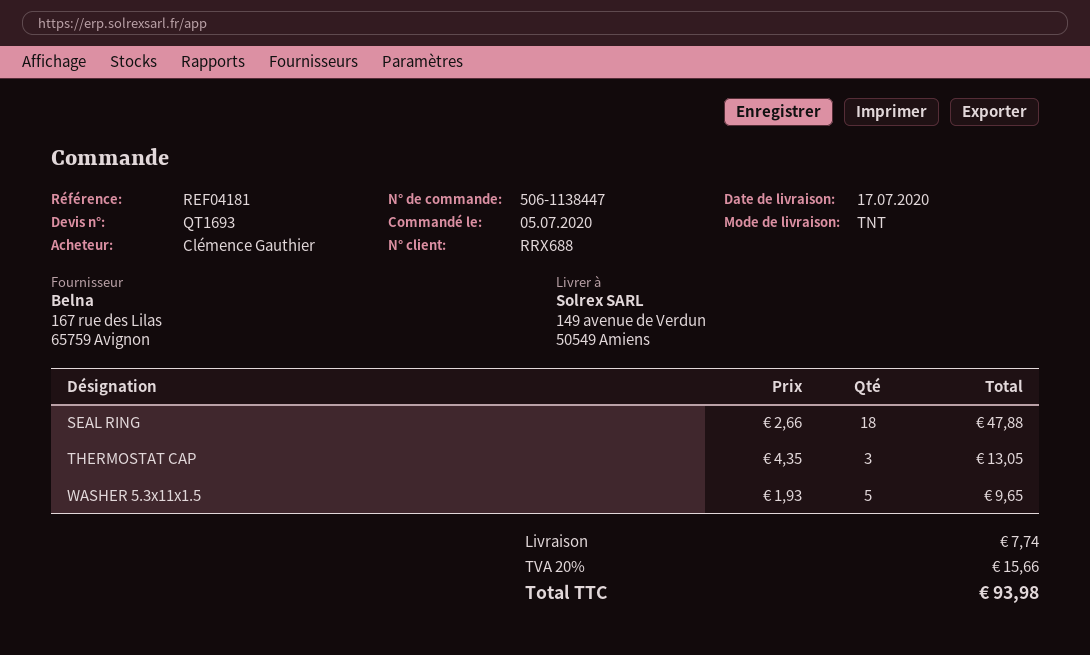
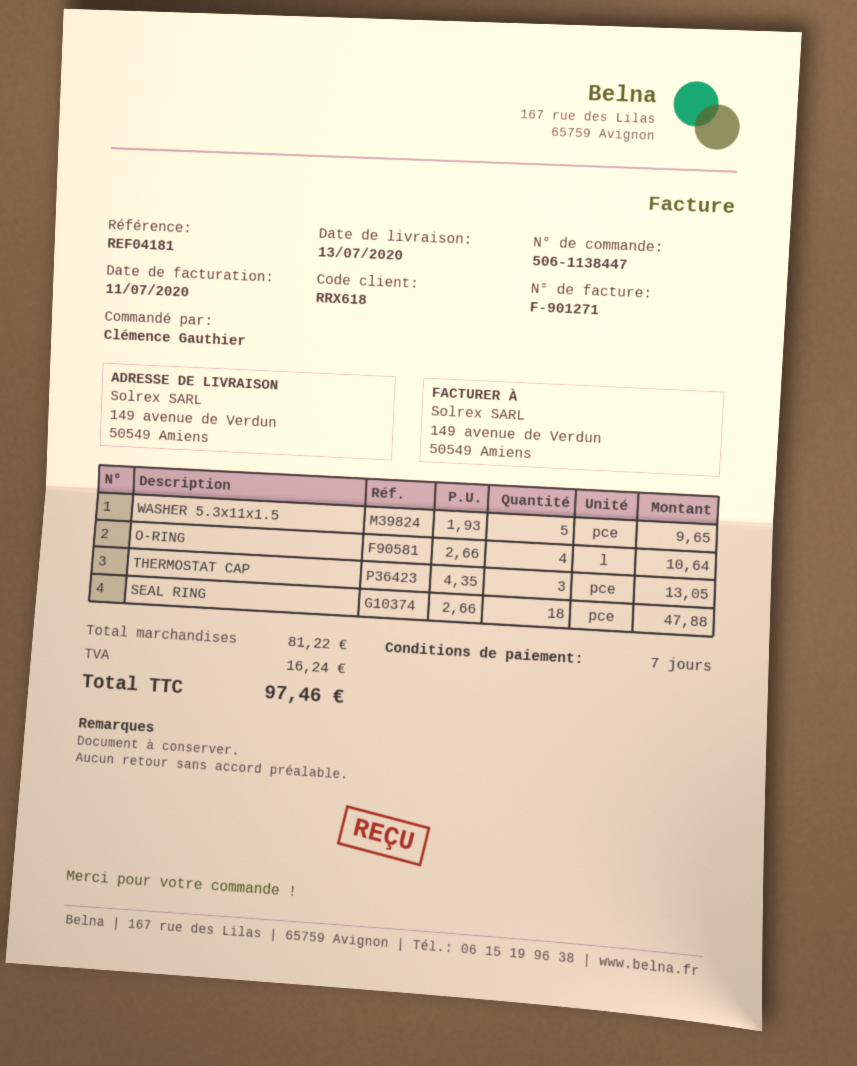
delivery date: 2020-07-17 -> 2020-07-13
customer number: RRX688 -> RRX618
O-RING: none -> 4 x 2.66 = 10.64
shipping: 7.74 -> none
tax: 15.66 -> 16.24
total: 93.98 -> 97.46

